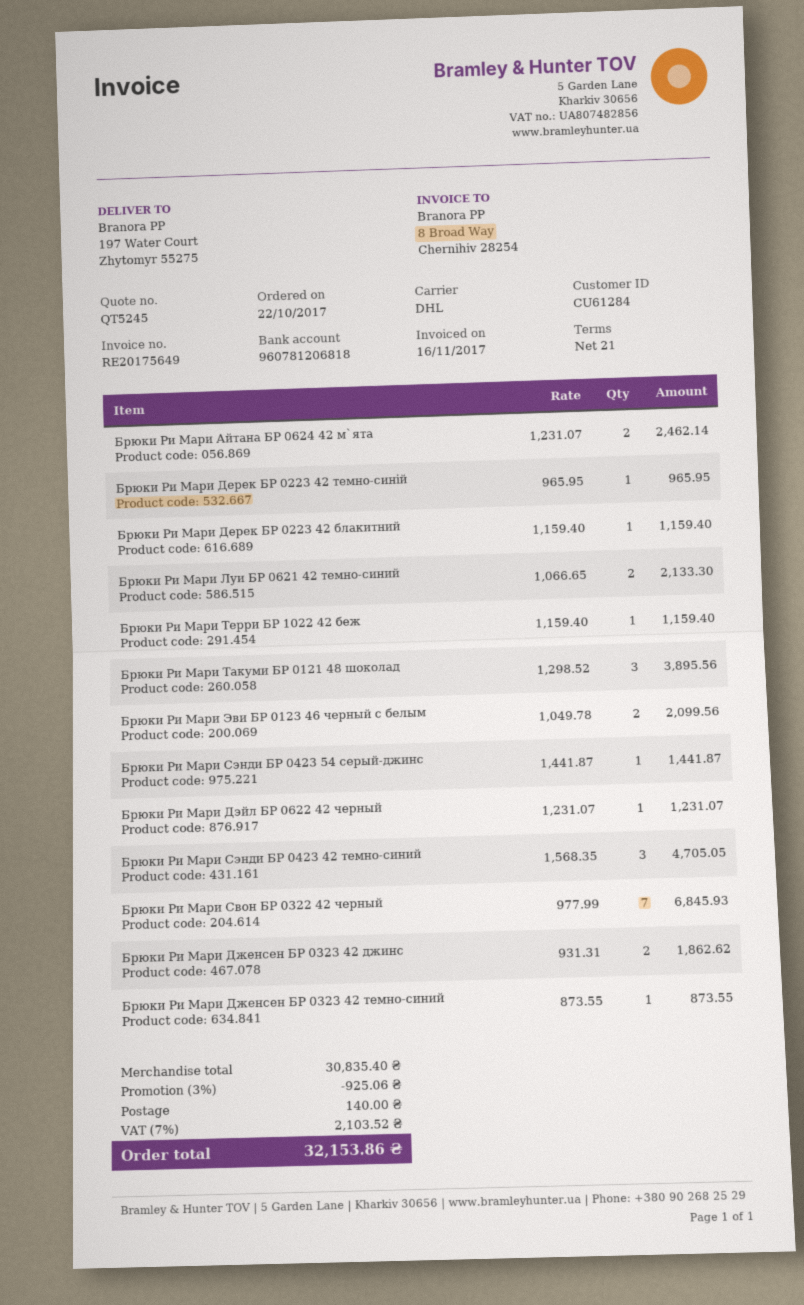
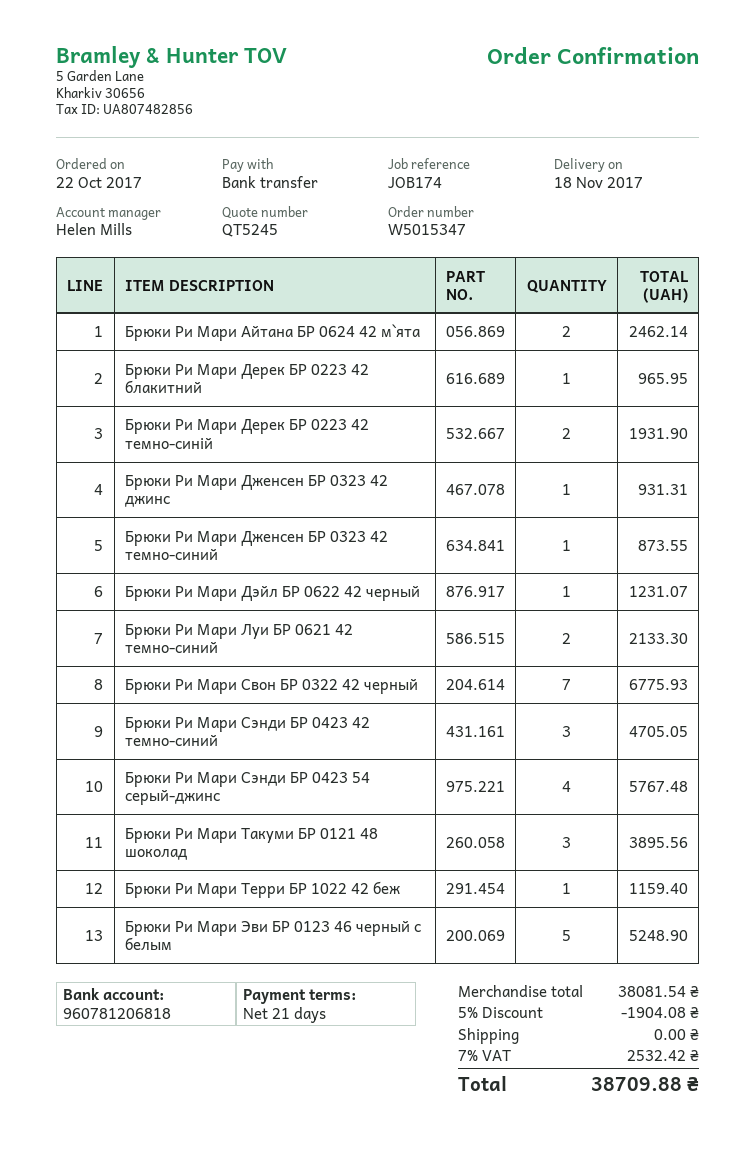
Брюки Ри Мари Дерек БР 0223 42 темно-синій: 1 for 965.95 -> 2 for 1931.90
Брюки Ри Мари Дерек БР 0223 42 блакитний: 1 for 1159.40 -> 1 for 965.95
Брюки Ри Мари Эви БР 0123 46 черный с белым: 2 for 2099.56 -> 5 for 5248.90
Брюки Ри Мари Сэнди БР 0423 54 серый-джинс: 1 for 1441.87 -> 4 for 5767.48
Брюки Ри Мари Свон БР 0322 42 черный: 7 for 6845.93 -> 7 for 6775.93
Брюки Ри Мари Дженсен БР 0323 42 джинс: 2 for 1862.62 -> 1 for 931.31
subtotal: 30835.40 -> 38081.54
discount: 3% = 925.06 -> 5% = 1904.08
shipping: 140.00 -> 0.00
tax: 7% = 2103.52 -> 7% = 2532.42
total: 32153.86 -> 38709.88

